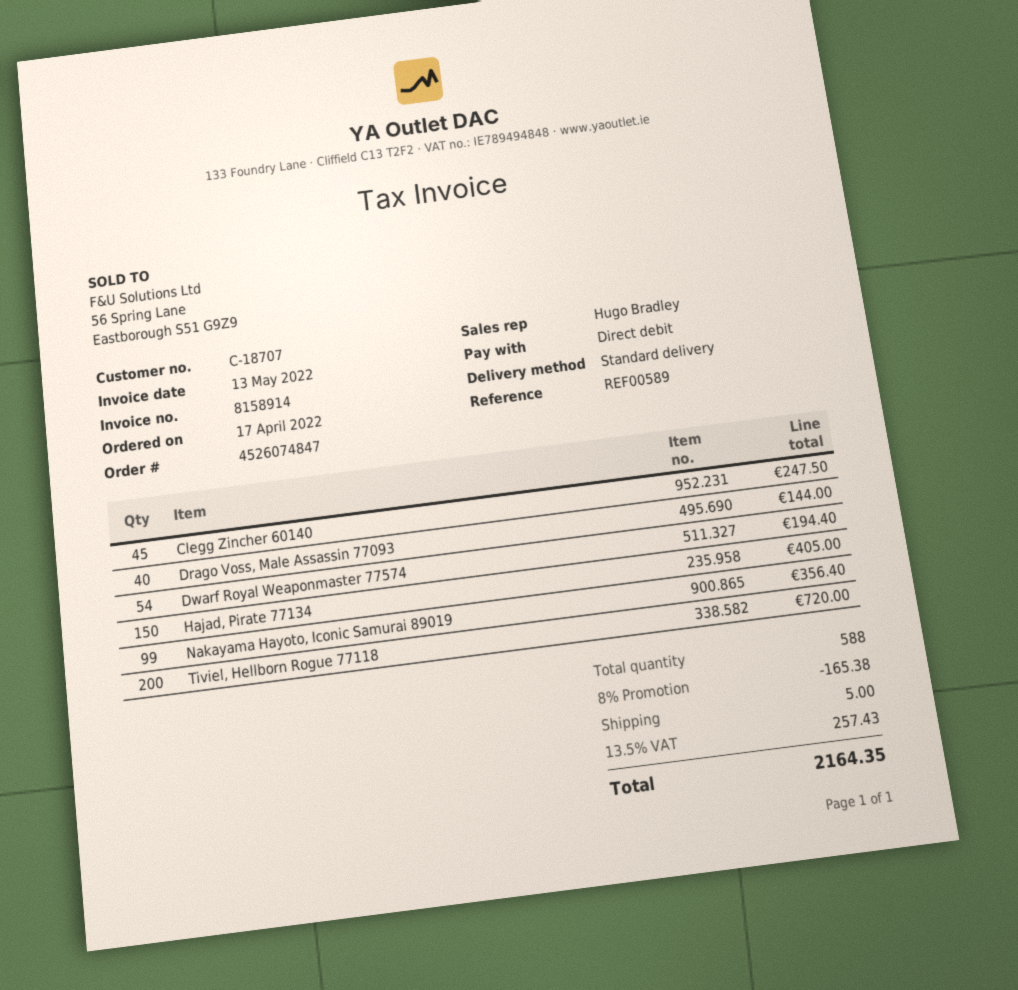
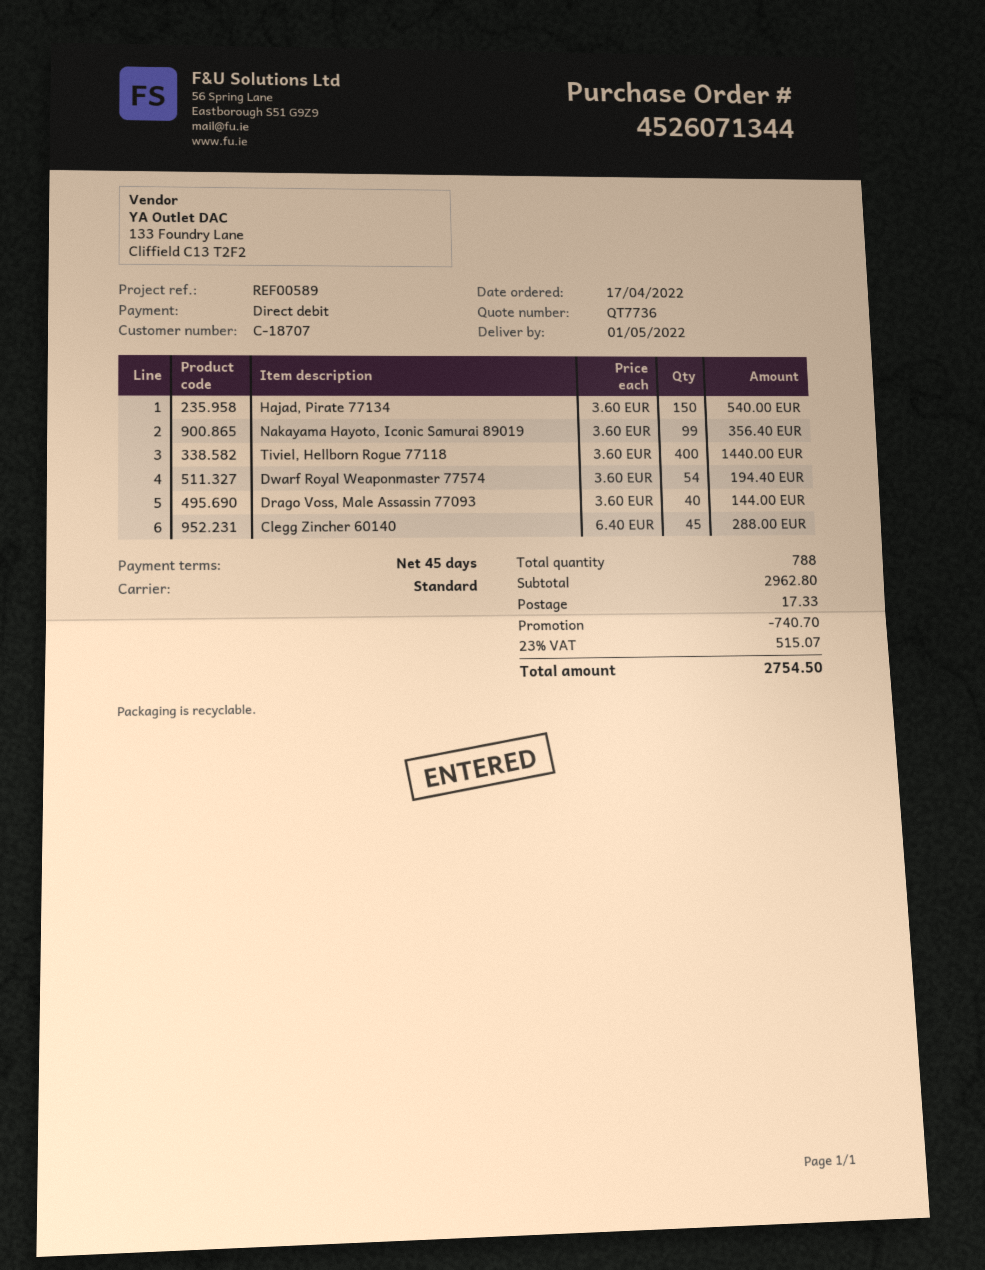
order number: 4526074847 -> 4526071344
Clegg Zincher 60140: 45 for 247.50 -> 45 for 288.00
Hajad, Pirate 77134: 150 for 405.00 -> 150 for 540.00
Tiviel, Hellborn Rogue 77118: 200 for 720.00 -> 400 for 1440.00
total quantity: 588 -> 788
discount: 165.38 -> 740.70
shipping: 5.00 -> 17.33
tax: 13.5% = 257.43 -> 23% = 515.07
total: 2164.35 -> 2754.50

